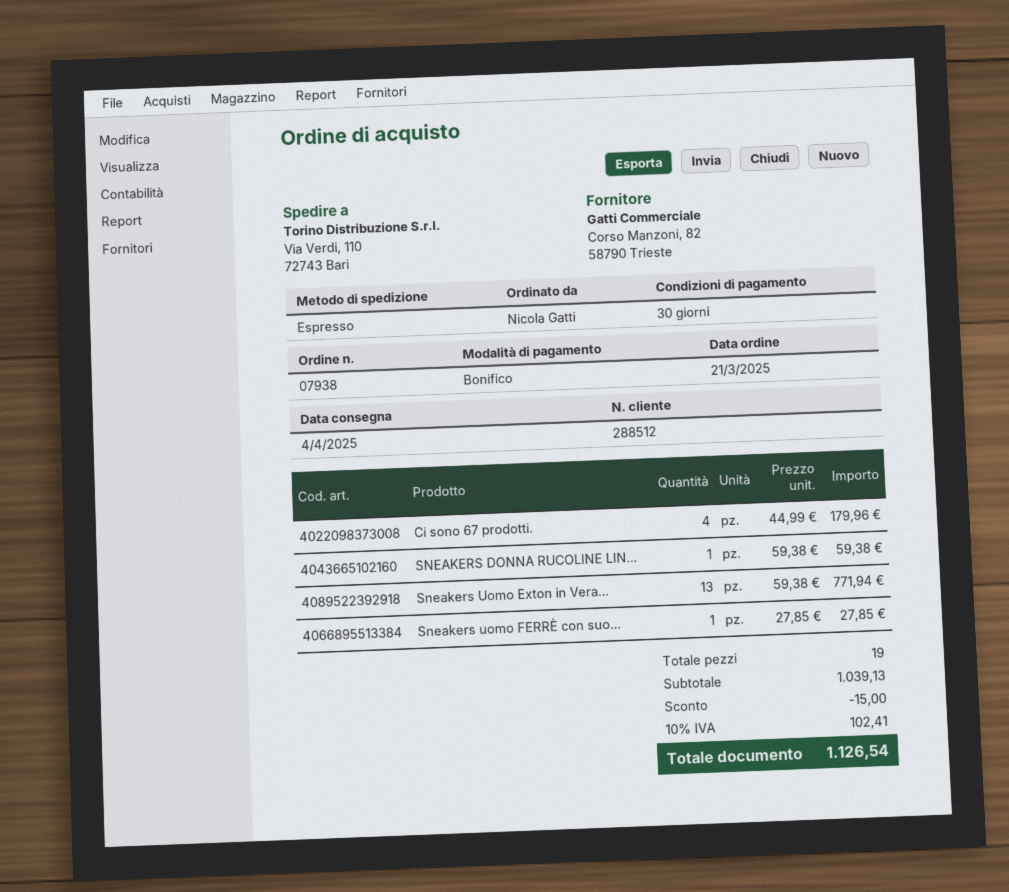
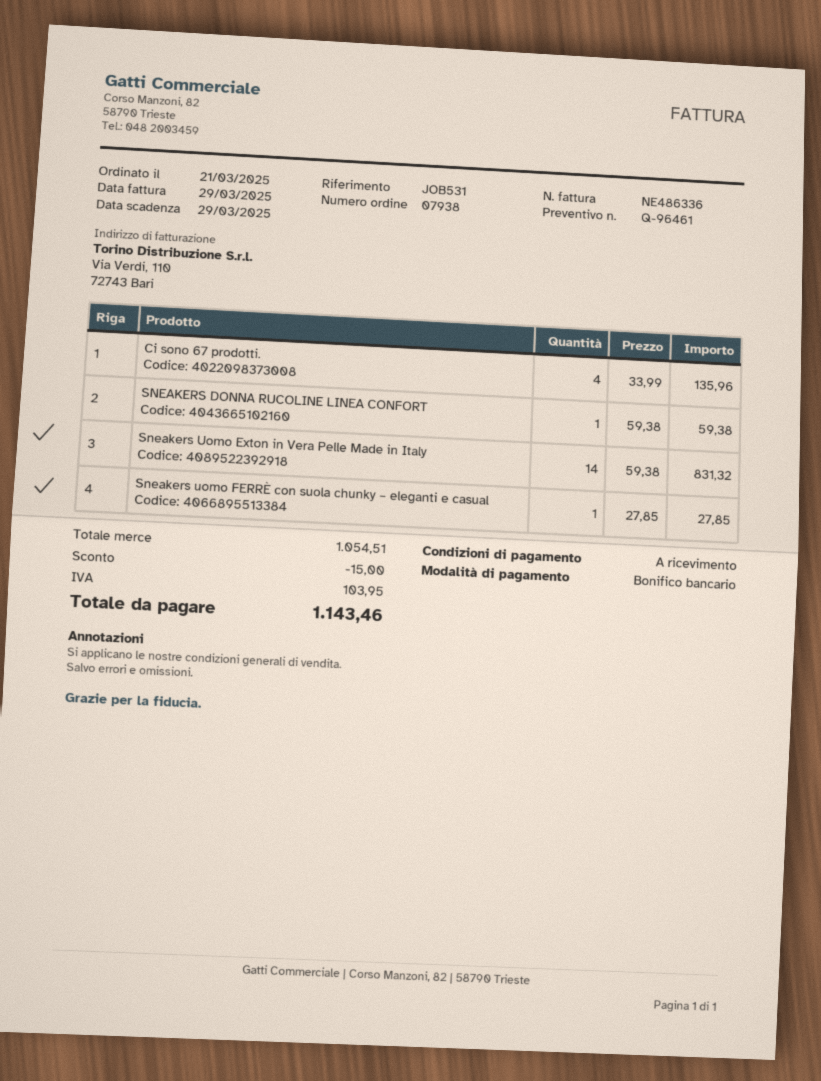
payment terms: 30 days -> on receipt
Ci sono 67 prodotti.: 4 x 44.99 = 179.96 -> 4 x 33.99 = 135.96
Sneakers Uomo Exton in Vera...: 13 x 59.38 = 771.94 -> 14 x 59.38 = 831.32
subtotal: 1039.13 -> 1054.51
tax: 102.41 -> 103.95
total: 1126.54 -> 1143.46

